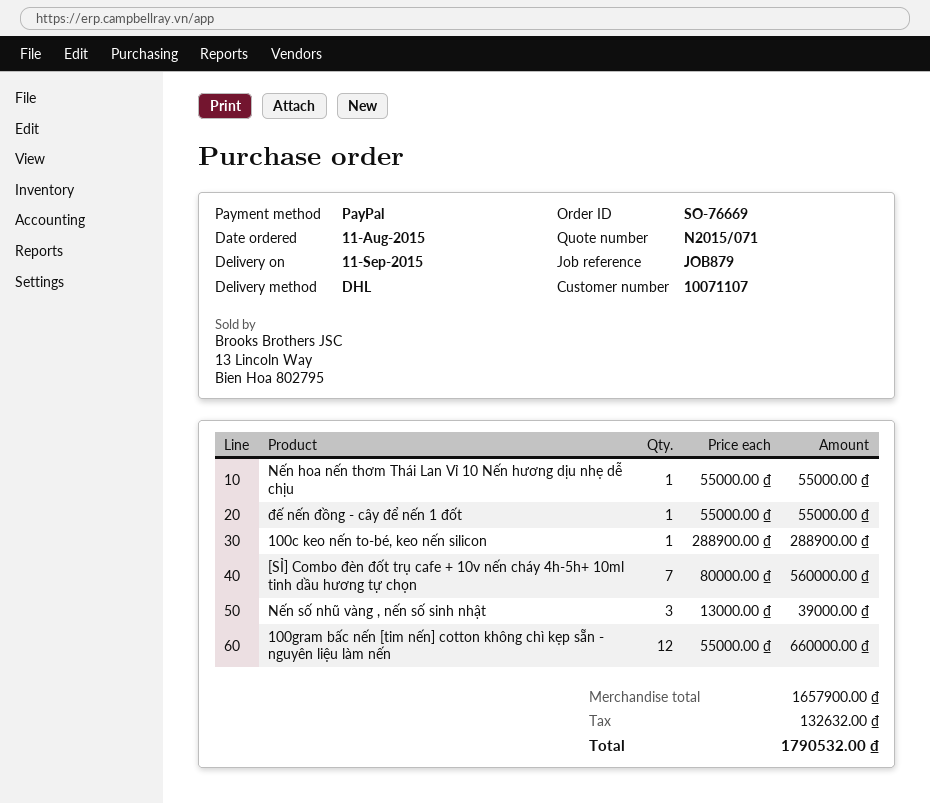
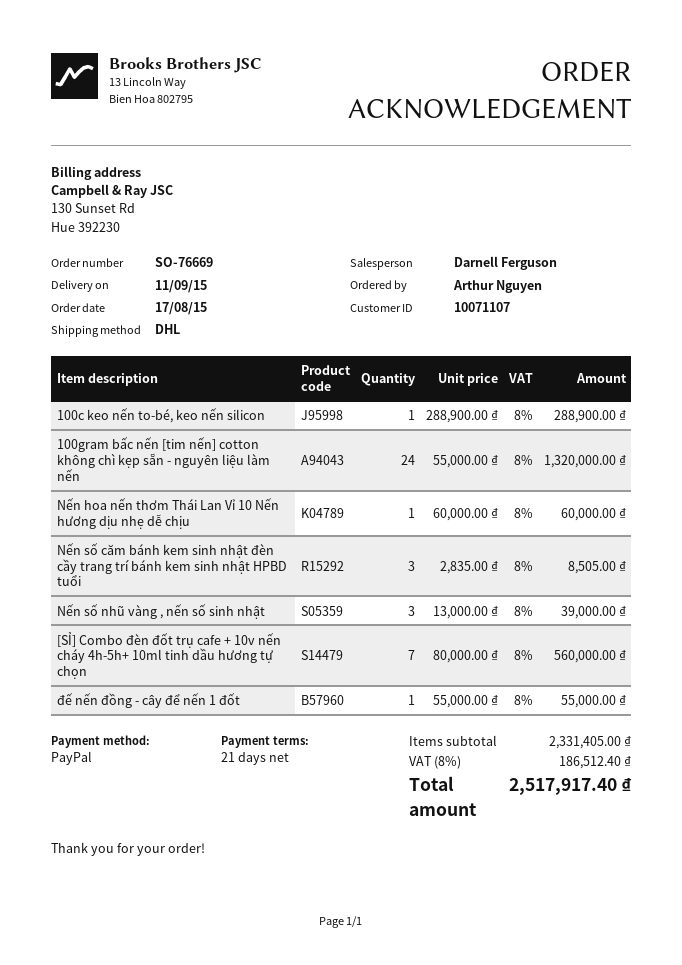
order date: 2015-08-11 -> 2015-08-17
Nến hoa nến thơm Thái Lan Vỉ 10 Nến hương dịu nhẹ dễ chịu: 1 x 55000.00 = 55000.00 -> 1 x 60000.00 = 60000.00
100gram bấc nến [tim nến] cotton không chì kẹp sẵn - nguyên liệu làm nến: 12 x 55000.00 = 660000.00 -> 24 x 55000.00 = 1320000.00
Nến số căm bánh kem sinh nhật đèn cầy trang trí bánh kem sinh nhật HPBD tuổi: none -> 3 x 2835.00 = 8505.00
subtotal: 1657900.00 -> 2331405.00
tax: 132632.00 -> 186512.40
total: 1790532.00 -> 2517917.40

